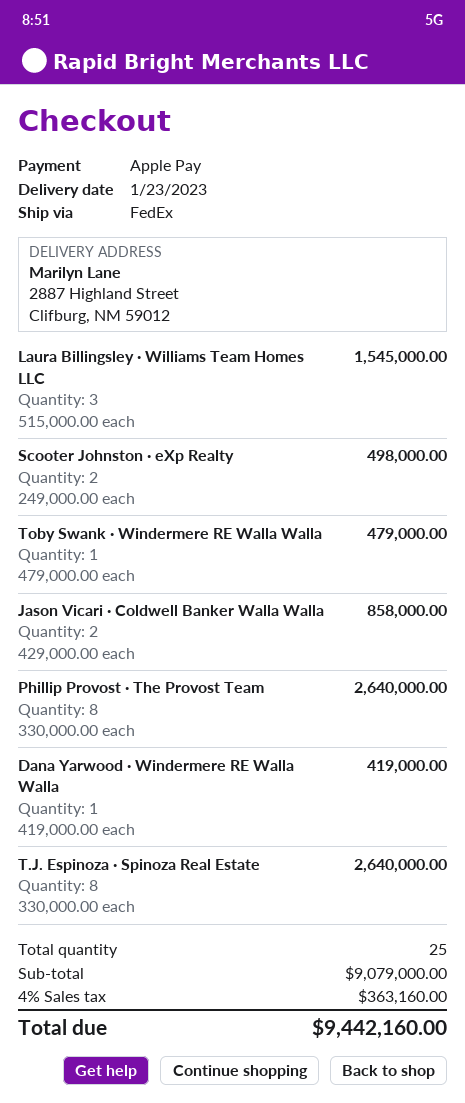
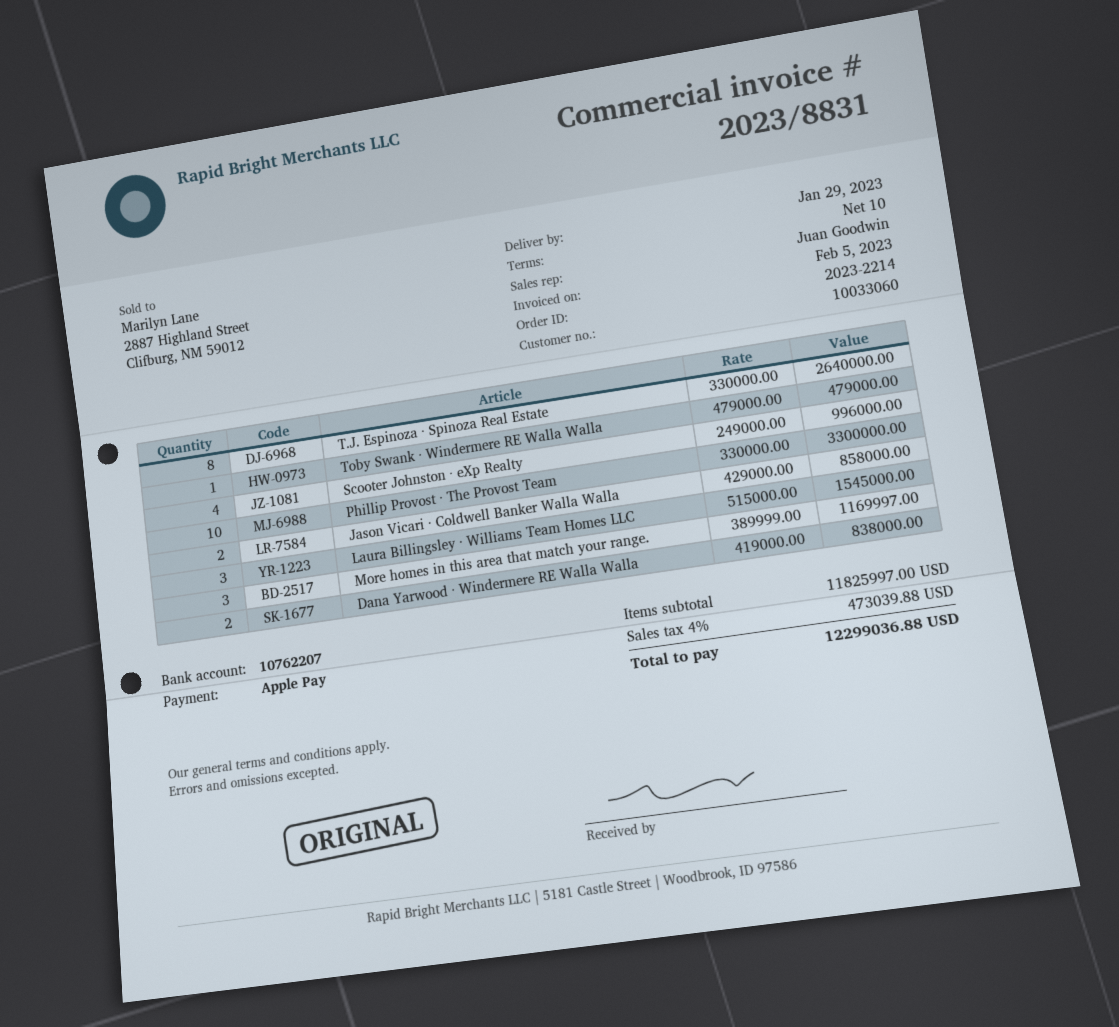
delivery date: 2023-01-23 -> 2023-01-29
Scooter Johnston · eXp Realty: 2 x 249000.00 = 498000.00 -> 4 x 249000.00 = 996000.00
Phillip Provost · The Provost Team: 8 x 330000.00 = 2640000.00 -> 10 x 330000.00 = 3300000.00
Dana Yarwood · Windermere RE Walla Walla: 1 x 419000.00 = 419000.00 -> 2 x 419000.00 = 838000.00
More homes in this area that match your range.: none -> 3 x 389999.00 = 1169997.00
subtotal: 9079000.00 -> 11825997.00
tax: 4% = 363160.00 -> 4% = 473039.88
total: 9442160.00 -> 12299036.88

